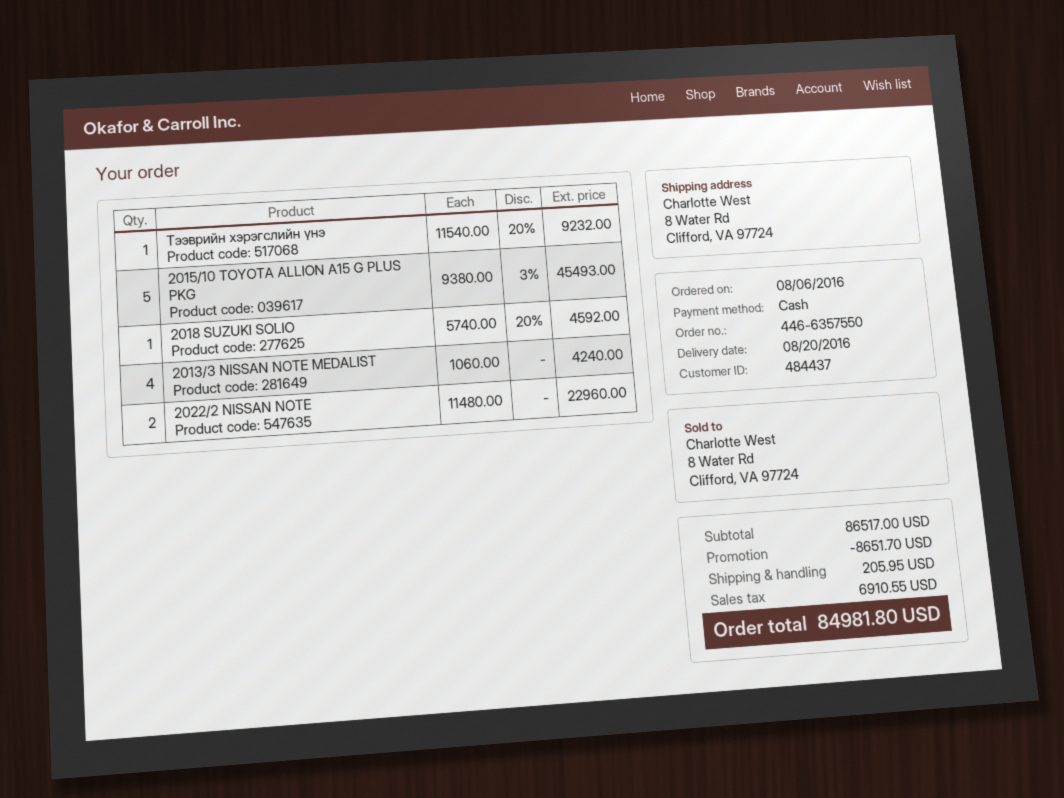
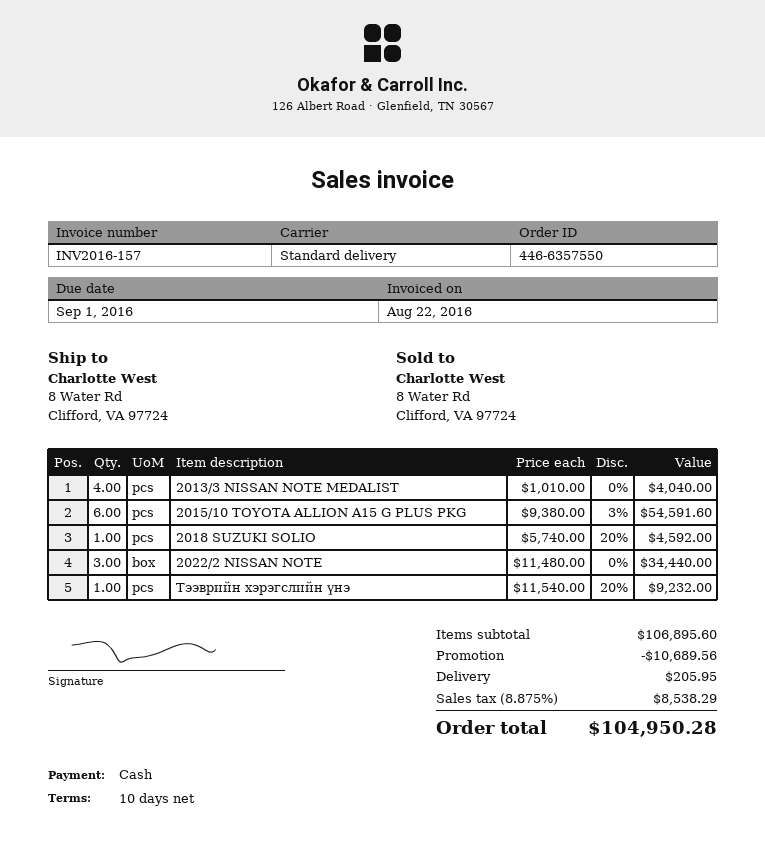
2015/10 TOYOTA ALLION A15 G PLUS PKG: 5 x 9380.00 - 3% = 45493.00 -> 6 x 9380.00 - 3% = 54591.60
2013/3 NISSAN NOTE MEDALIST: 4 x 1060.00 = 4240.00 -> 4 x 1010.00 = 4040.00
2022/2 NISSAN NOTE: 2 x 11480.00 = 22960.00 -> 3 x 11480.00 = 34440.00
subtotal: 86517.00 -> 106895.60
discount: 8651.70 -> 10689.56
tax: 6910.55 -> 8538.29
total: 84981.80 -> 104950.28

